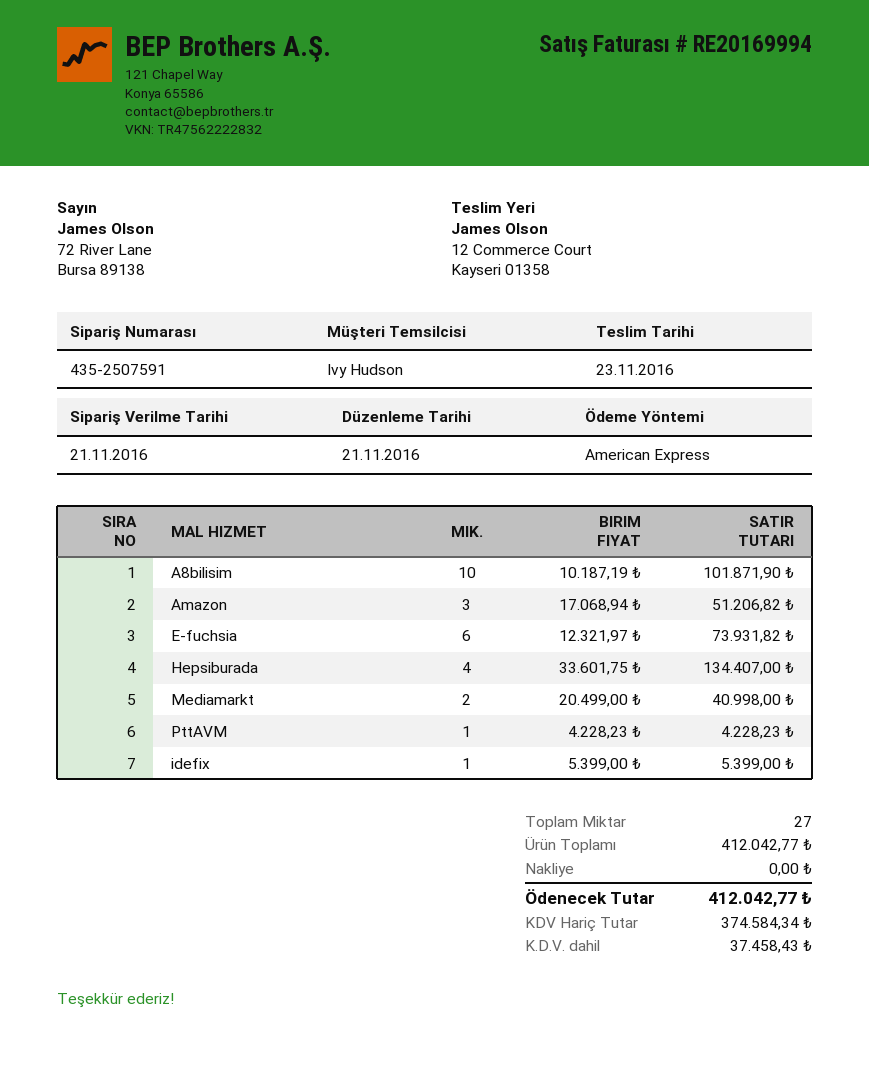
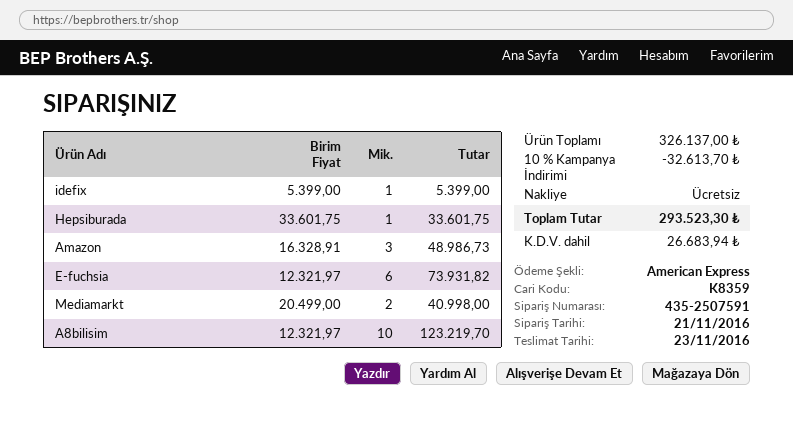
A8bilisim: 10 x 10187.19 = 101871.90 -> 10 x 12321.97 = 123219.70
Amazon: 3 x 17068.94 = 51206.82 -> 3 x 16328.91 = 48986.73
Hepsiburada: 4 x 33601.75 = 134407.00 -> 1 x 33601.75 = 33601.75
PttAVM: 1 x 4228.23 = 4228.23 -> none
subtotal: 412042.77 -> 326137.00
discount: none -> 10% = 32613.70
tax: 37458.43 -> 26683.94
total: 412042.77 -> 293523.30

